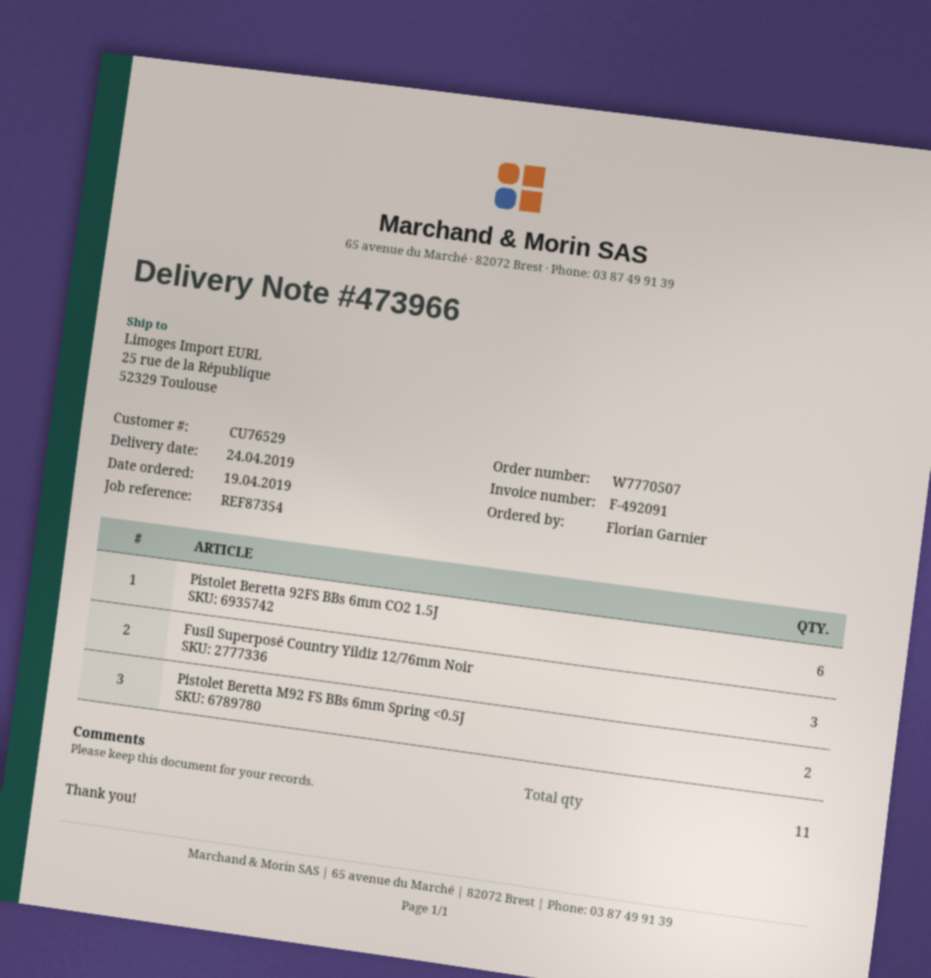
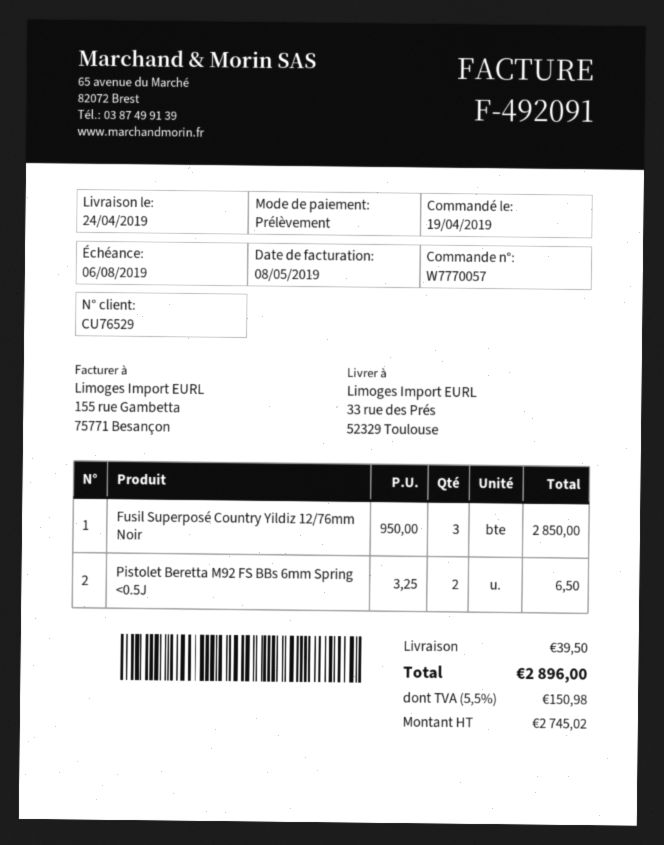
order number: W7770507 -> W7770057
ship to: 25 rue de la République, 52329 Toulouse -> 33 rue des Prés, 52329 Toulouse
Pistolet Beretta 92FS BBs 6mm CO2 1.5J: 6 -> none

